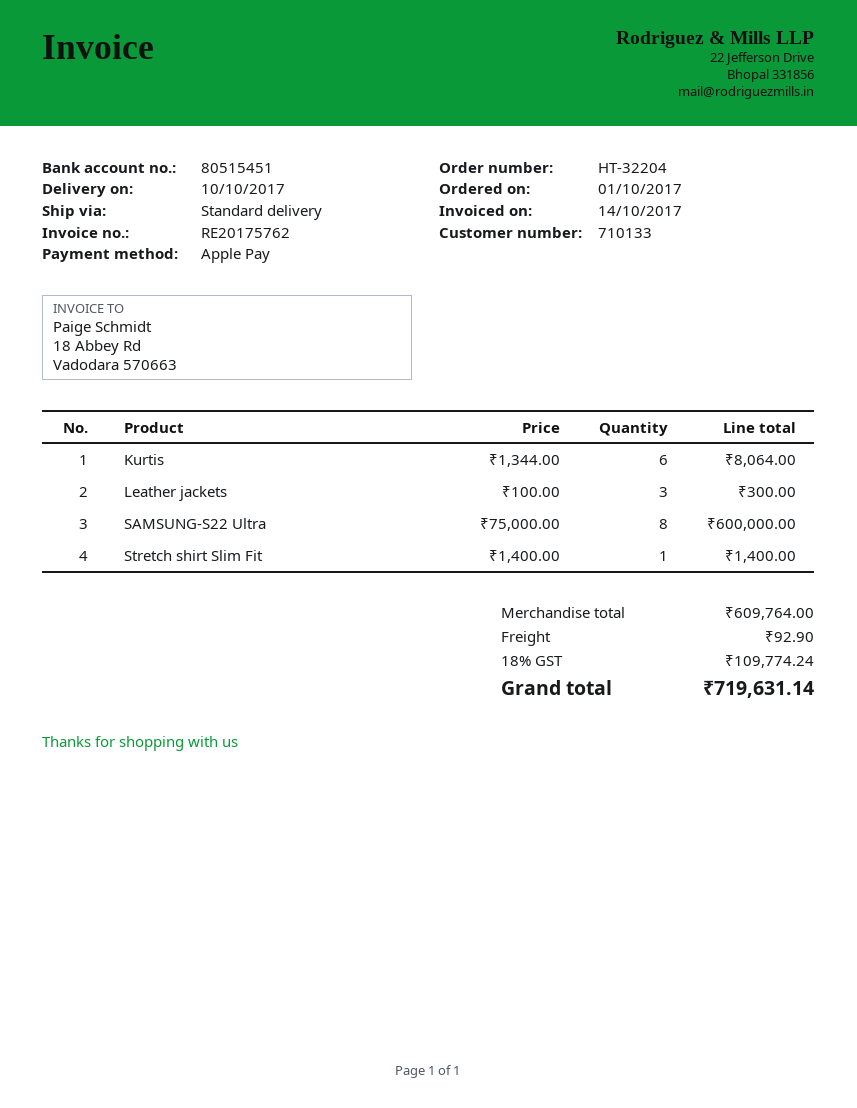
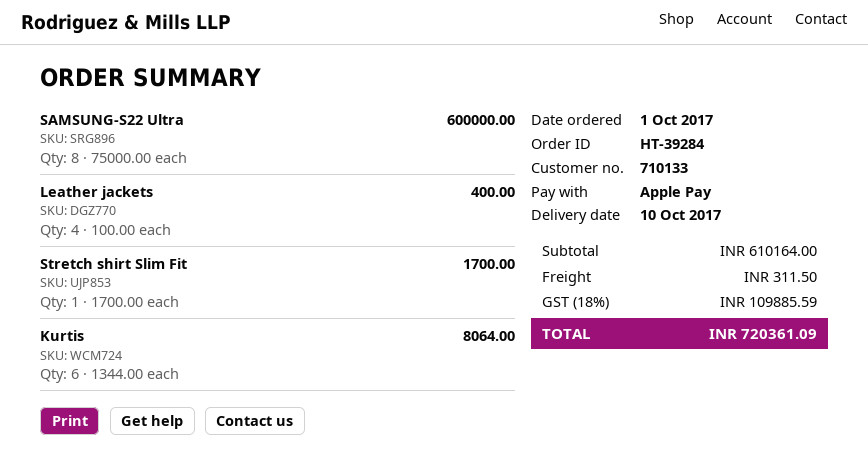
order number: HT-32204 -> HT-39284
Leather jackets: 3 x 100.00 = 300.00 -> 4 x 100.00 = 400.00
Stretch shirt Slim Fit: 1 x 1400.00 = 1400.00 -> 1 x 1700.00 = 1700.00
subtotal: 609764.00 -> 610164.00
shipping: 92.90 -> 311.50
tax: 18% = 109774.24 -> 18% = 109885.59
total: 719631.14 -> 720361.09

